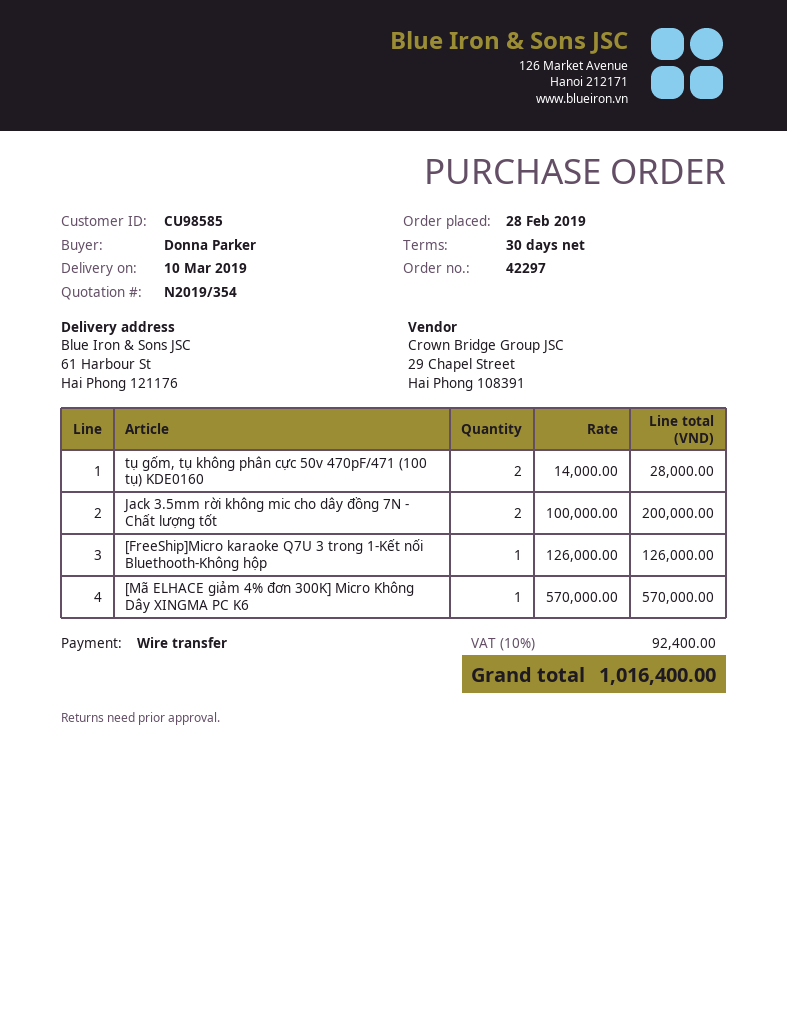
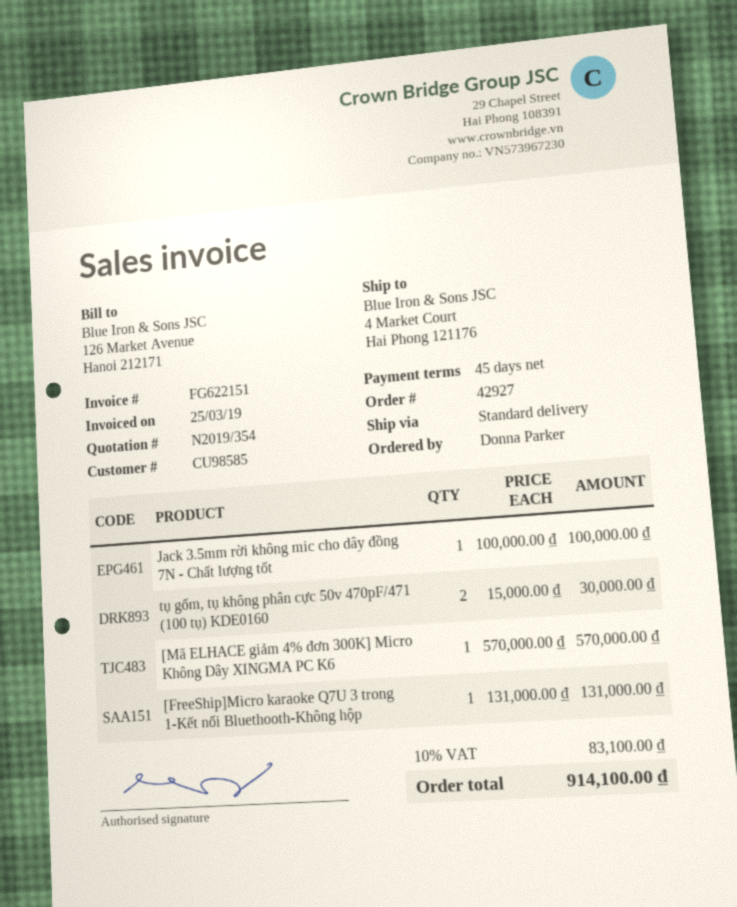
order number: 42297 -> 42927
payment terms: 30 days -> 45 days
ship to: 61 Harbour St, Hai Phong 121176 -> 4 Market Court, Hai Phong 121176
tụ gốm, tụ không phân cực 50v 470pF/471 (100 tụ) KDE0160: 2 x 14000.00 = 28000.00 -> 2 x 15000.00 = 30000.00
Jack 3.5mm rời không mic cho dây đồng 7N - Chất lượng tốt: 2 x 100000.00 = 200000.00 -> 1 x 100000.00 = 100000.00
[FreeShip]Micro karaoke Q7U 3 trong 1-Kết nối Bluethooth-Không hộp: 1 x 126000.00 = 126000.00 -> 1 x 131000.00 = 131000.00
tax: 10% = 92400.00 -> 10% = 83100.00
total: 1016400.00 -> 914100.00

